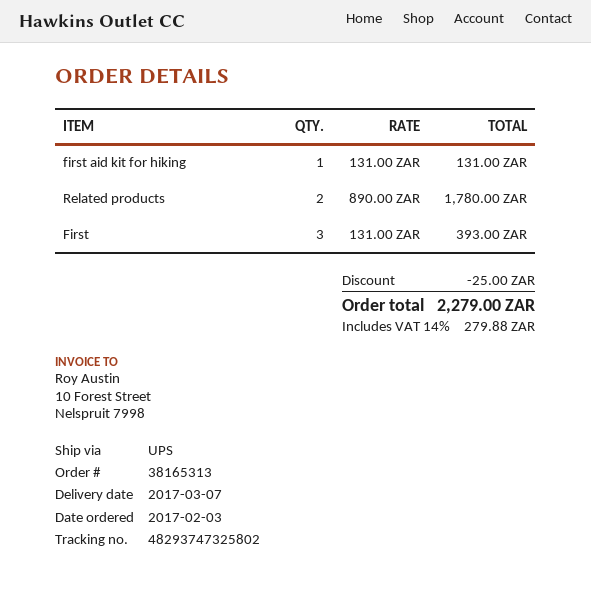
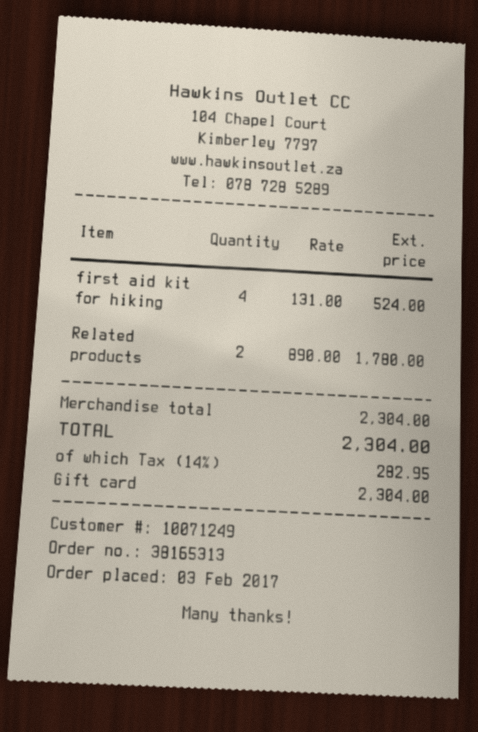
first aid kit for hiking: 1 x 131.00 = 131.00 -> 4 x 131.00 = 524.00
First: 3 x 131.00 = 393.00 -> none
discount: 25.00 -> none
tax: 14% = 279.88 -> 14% = 282.95
total: 2279.00 -> 2304.00

